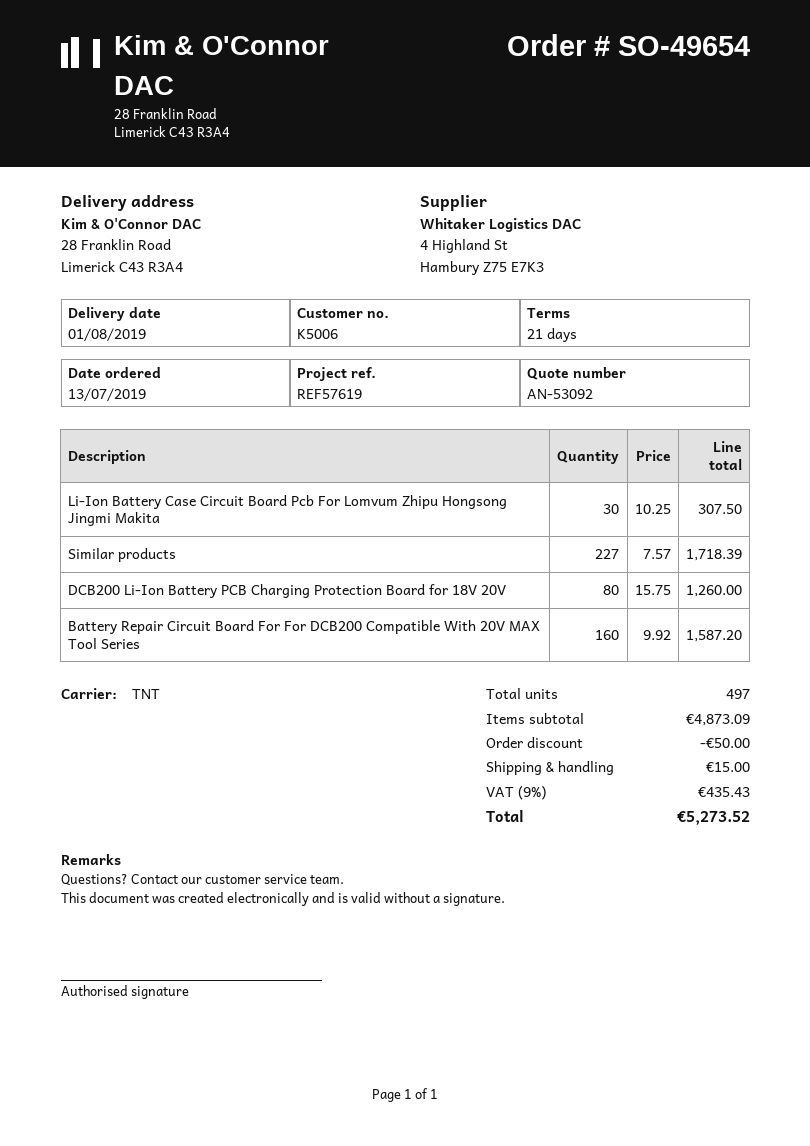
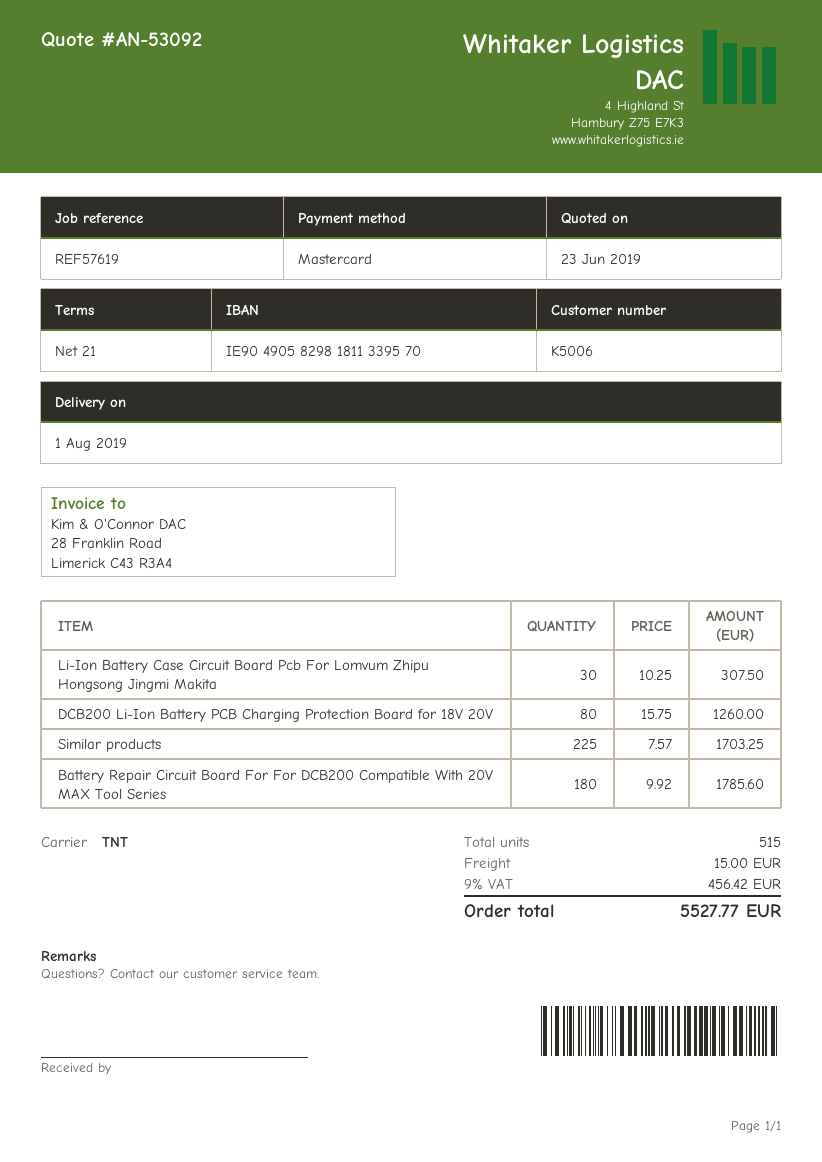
Similar products: 227 x 7.57 = 1718.39 -> 225 x 7.57 = 1703.25
Battery Repair Circuit Board For For DCB200 Compatible With 20V MAX Tool Series: 160 x 9.92 = 1587.20 -> 180 x 9.92 = 1785.60
total quantity: 497 -> 515
discount: 50.00 -> none
tax: 9% = 435.43 -> 9% = 456.42
total: 5273.52 -> 5527.77

